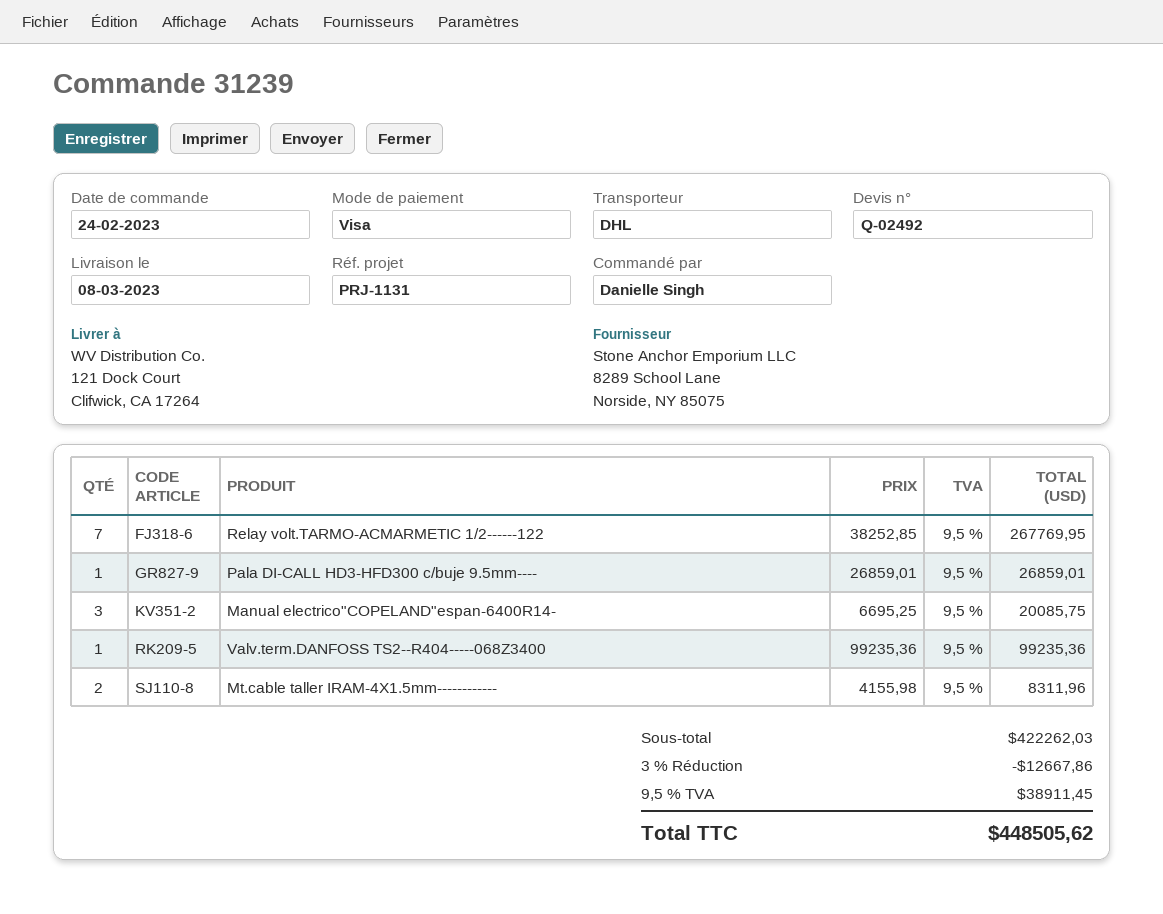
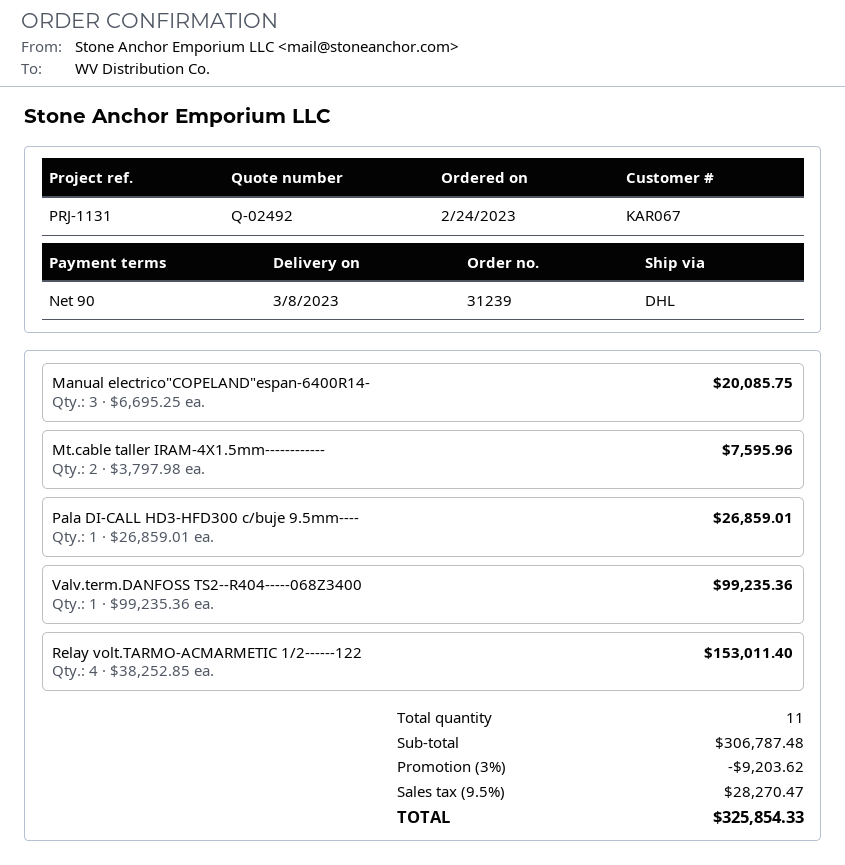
Relay volt.TARMO-ACMARMETIC 1/2------122: 7 x 38252.85 = 267769.95 -> 4 x 38252.85 = 153011.40
Mt.cable taller IRAM-4X1.5mm------------: 2 x 4155.98 = 8311.96 -> 2 x 3797.98 = 7595.96
subtotal: 422262.03 -> 306787.48
discount: 3% = 12667.86 -> 3% = 9203.62
tax: 9.5% = 38911.45 -> 9.5% = 28270.47
total: 448505.62 -> 325854.33

